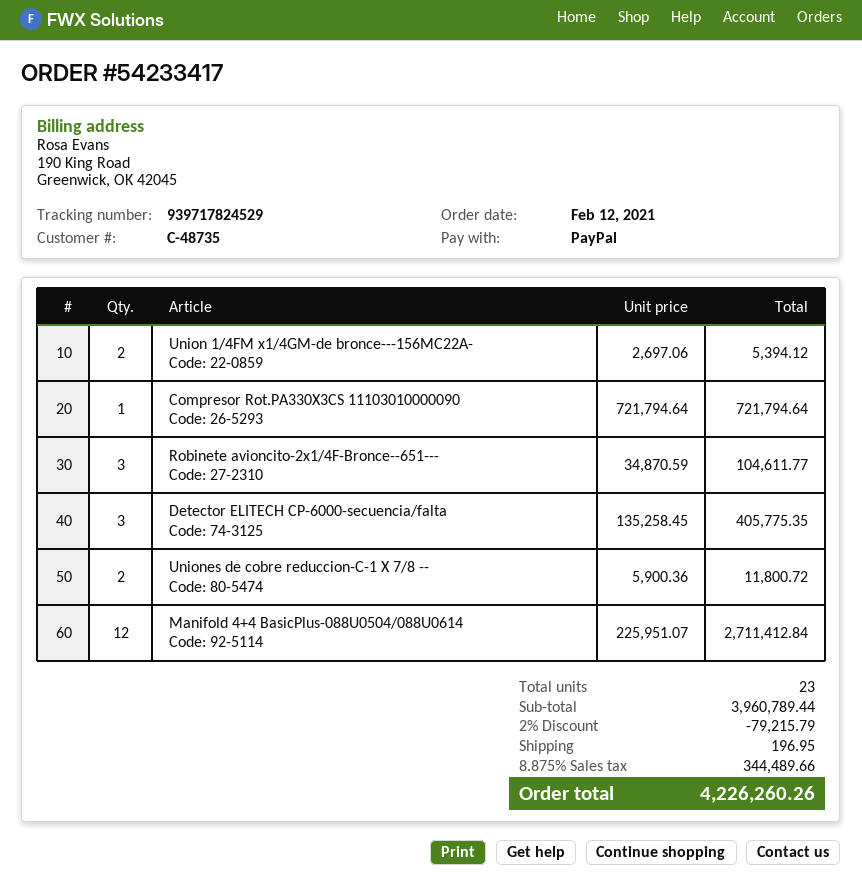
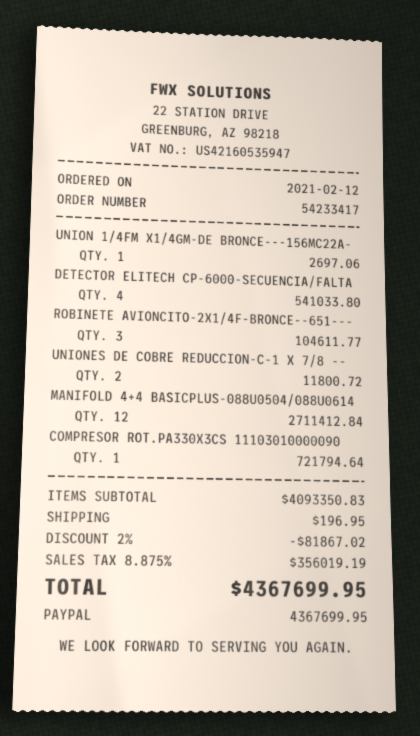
Union 1/4FM x1/4GM-de bronce---156MC22A-: 2 for 5394.12 -> 1 for 2697.06
Detector ELITECH CP-6000-secuencia/falta: 3 for 405775.35 -> 4 for 541033.80
subtotal: 3960789.44 -> 4093350.83
discount: 2% = 79215.79 -> 2% = 81867.02
tax: 8.875% = 344489.66 -> 8.875% = 356019.19
total: 4226260.26 -> 4367699.95

